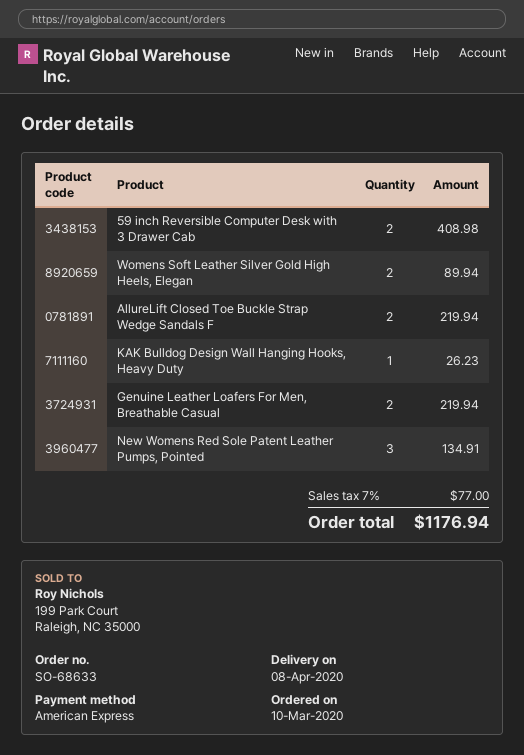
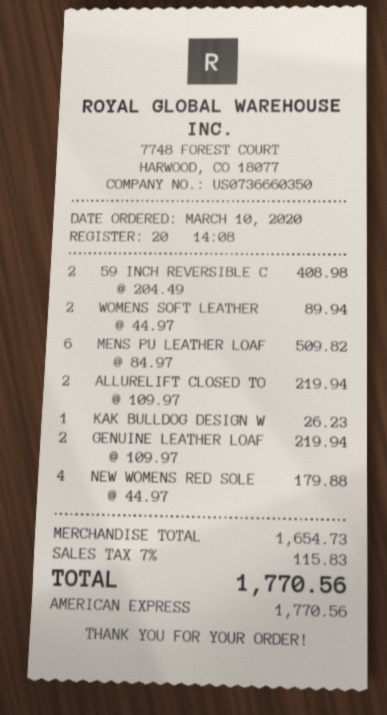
New Womens Red Sole Patent Leather Pumps, Pointed: 3 for 134.91 -> 4 for 179.88
MENS PU LEATHER LOAF: none -> 6 for 509.82
tax: 7% = 77.00 -> 7% = 115.83
total: 1176.94 -> 1770.56

